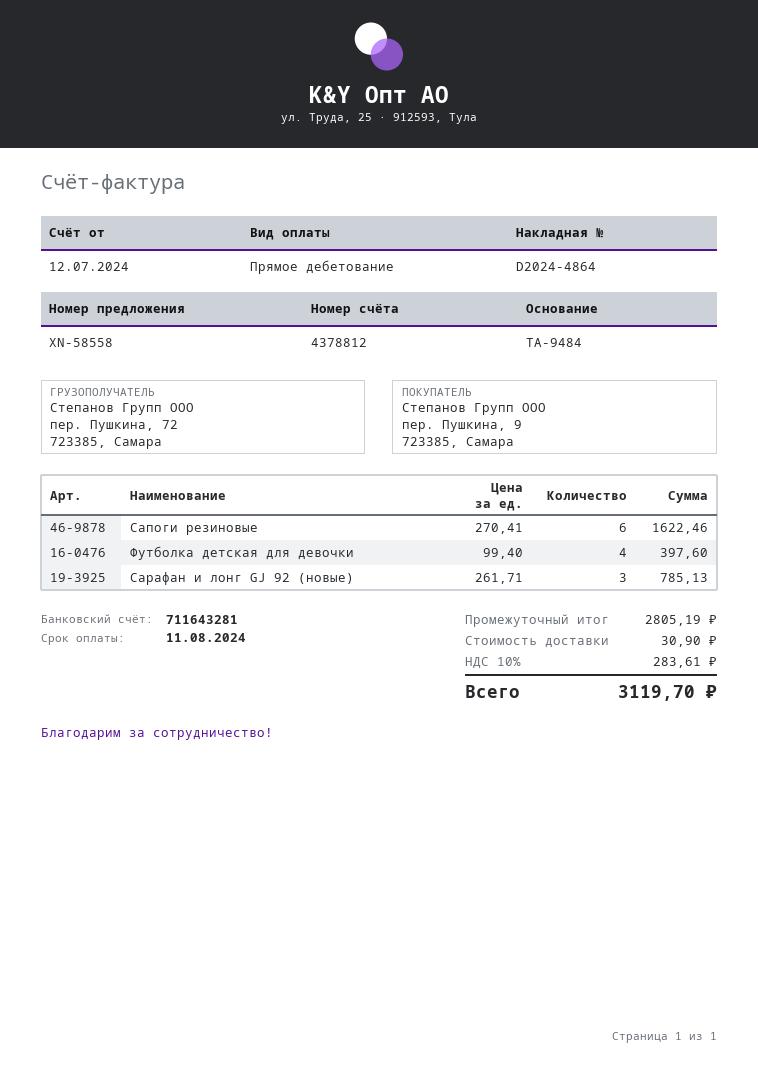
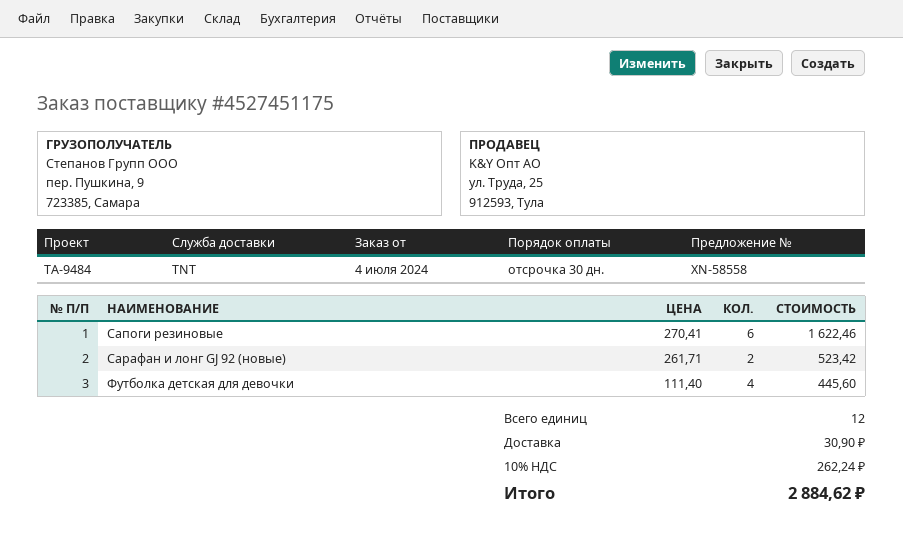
ship to: пер. Пушкина, 72, 723385, Самара -> пер. Пушкина, 9, 723385, Самара
Футболка детская для девочки: 4 x 99.40 = 397.60 -> 4 x 111.40 = 445.60
Сарафан и лонг GJ 92 (новые): 3 x 261.71 = 785.13 -> 2 x 261.71 = 523.42
tax: 10% = 283.61 -> 10% = 262.24
total: 3119.70 -> 2884.62

